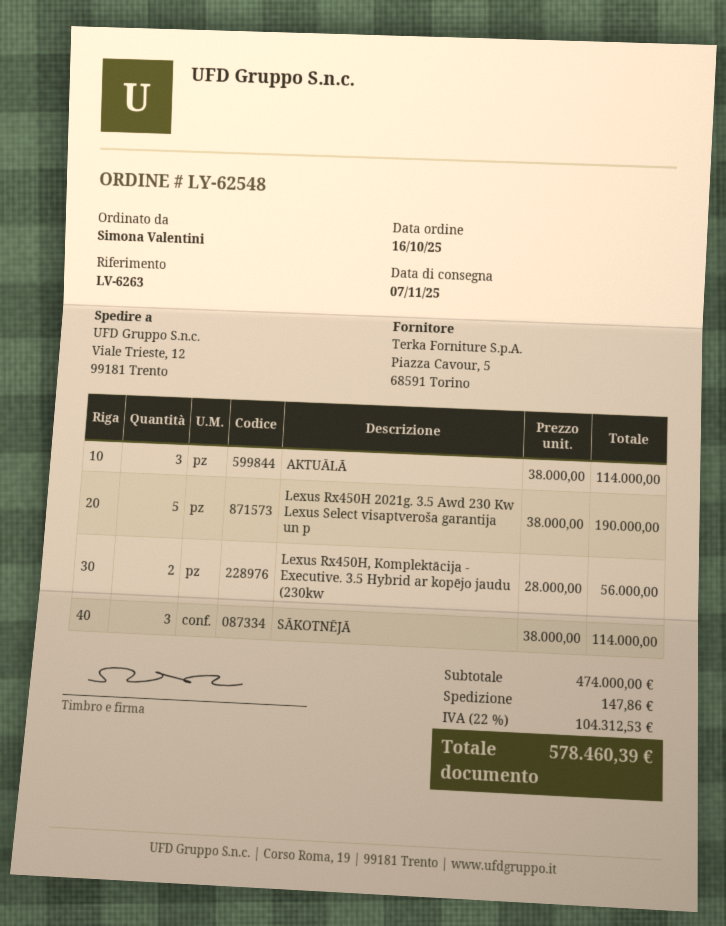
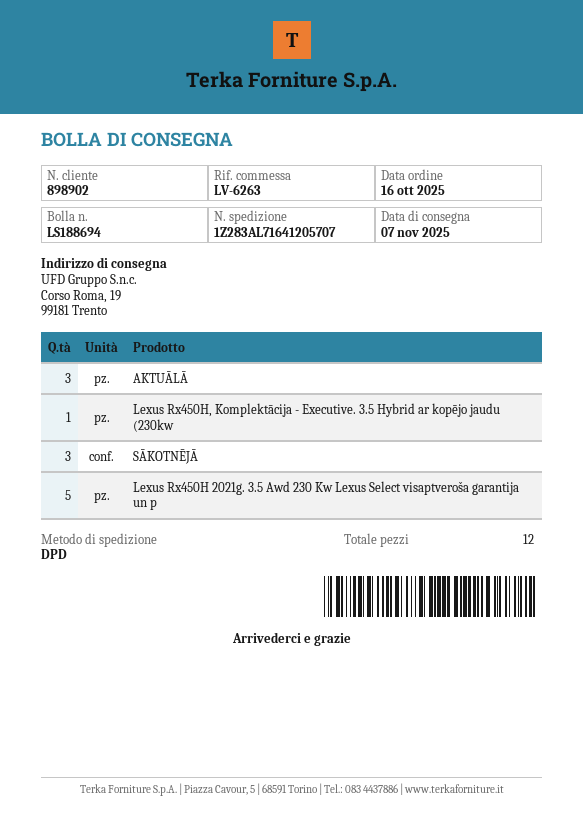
ship to: Viale Trieste, 12, 99181 Trento -> Corso Roma, 19, 99181 Trento
Lexus Rx450H, Komplektācija - Executive. 3.5 Hybrid ar kopējo jaudu (230kw: 2 -> 1

